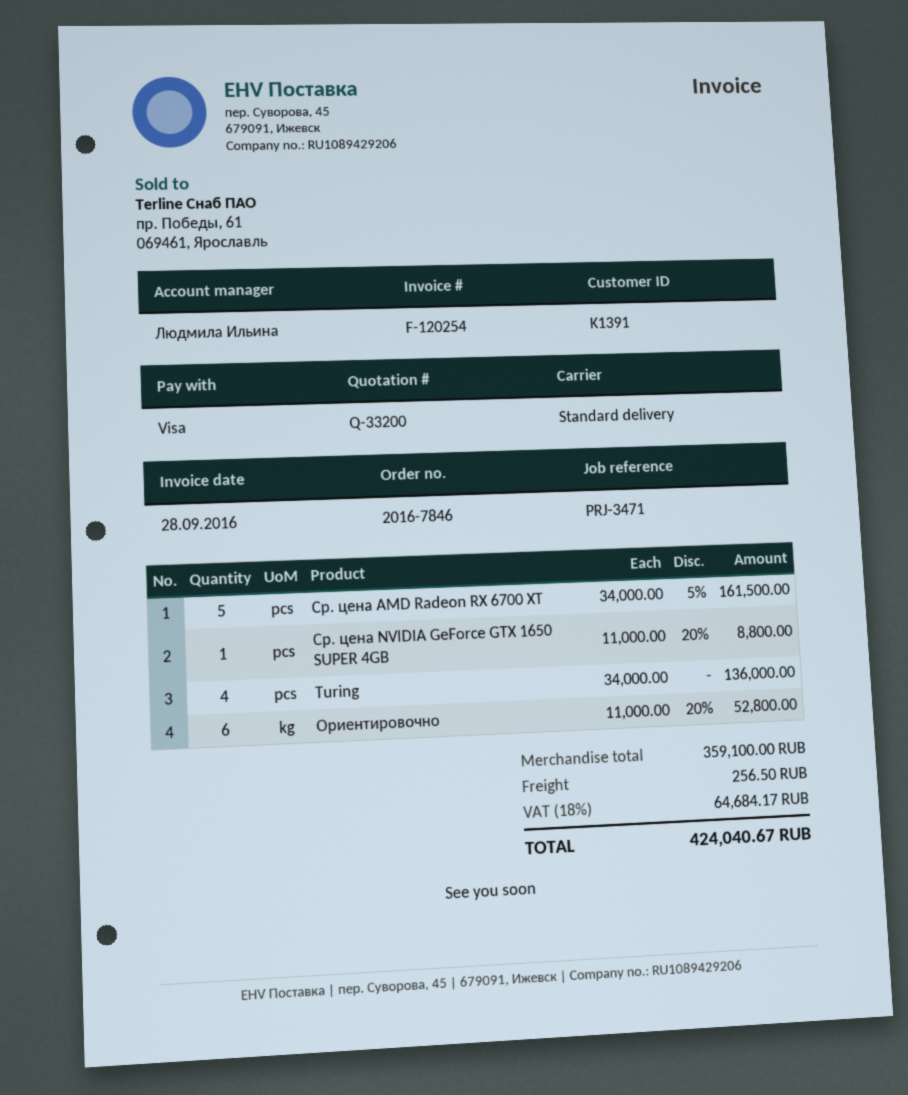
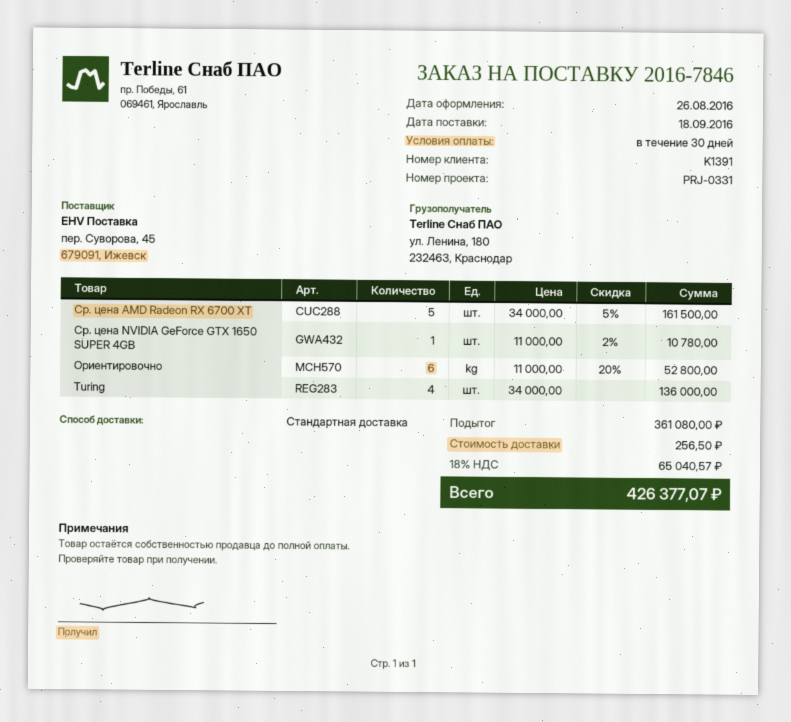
reference: PRJ-3471 -> PRJ-0331
Ср. цена NVIDIA GeForce GTX 1650 SUPER 4GB: 1 x 11000.00 - 20% = 8800.00 -> 1 x 11000.00 - 2% = 10780.00
subtotal: 359100.00 -> 361080.00
tax: 18% = 64684.17 -> 18% = 65040.57
total: 424040.67 -> 426377.07

